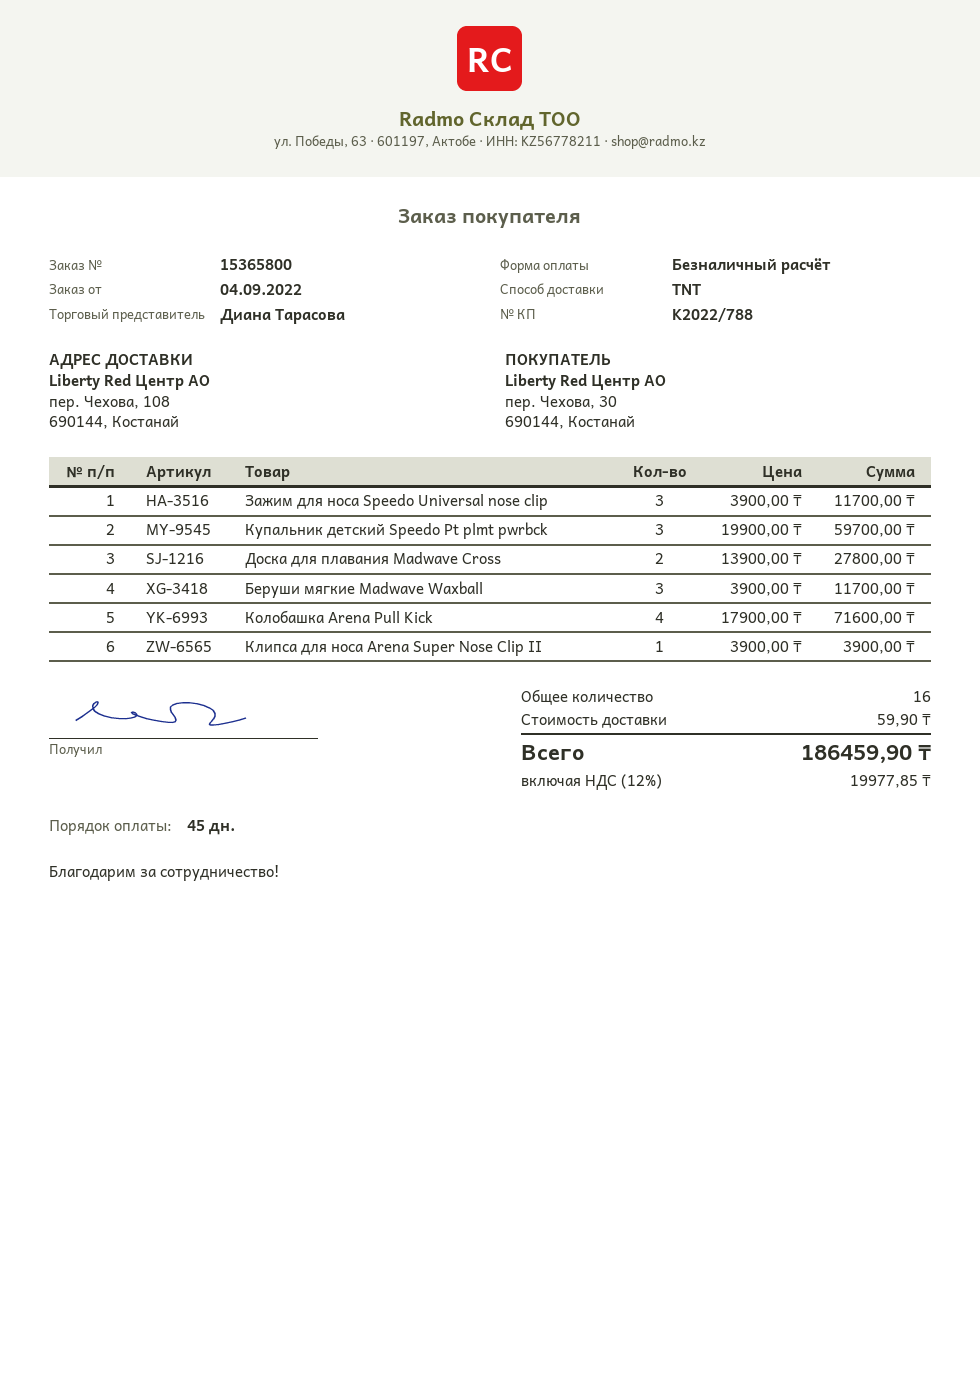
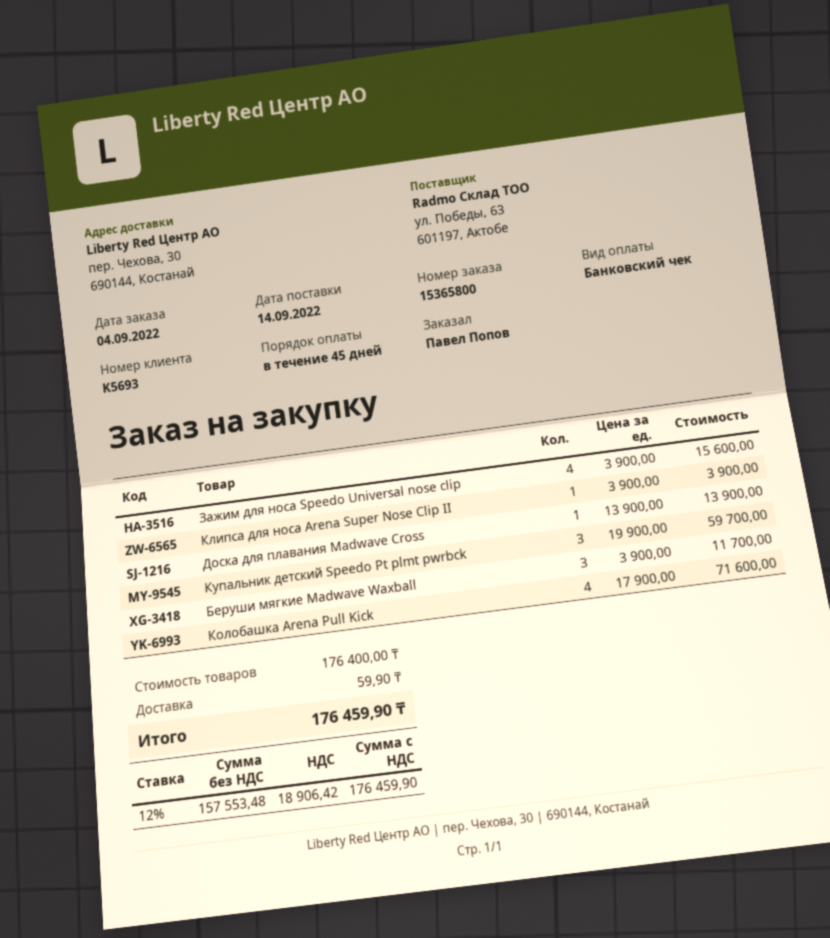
payment method: bank transfer -> cheque
ship to: пер. Чехова, 108, 690144, Костанай -> пер. Чехова, 30, 690144, Костанай
Зажим для носа Speedo Universal nose clip: 3 x 3900.00 = 11700.00 -> 4 x 3900.00 = 15600.00
Доска для плавания Madwave Cross: 2 x 13900.00 = 27800.00 -> 1 x 13900.00 = 13900.00
tax: 12% = 19977.85 -> 12% = 18906.42
total: 186459.90 -> 176459.90

